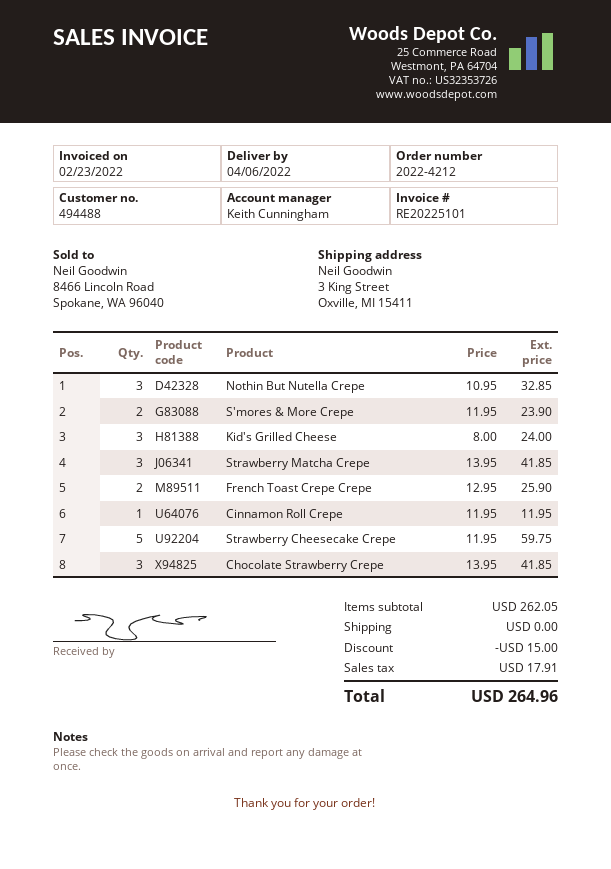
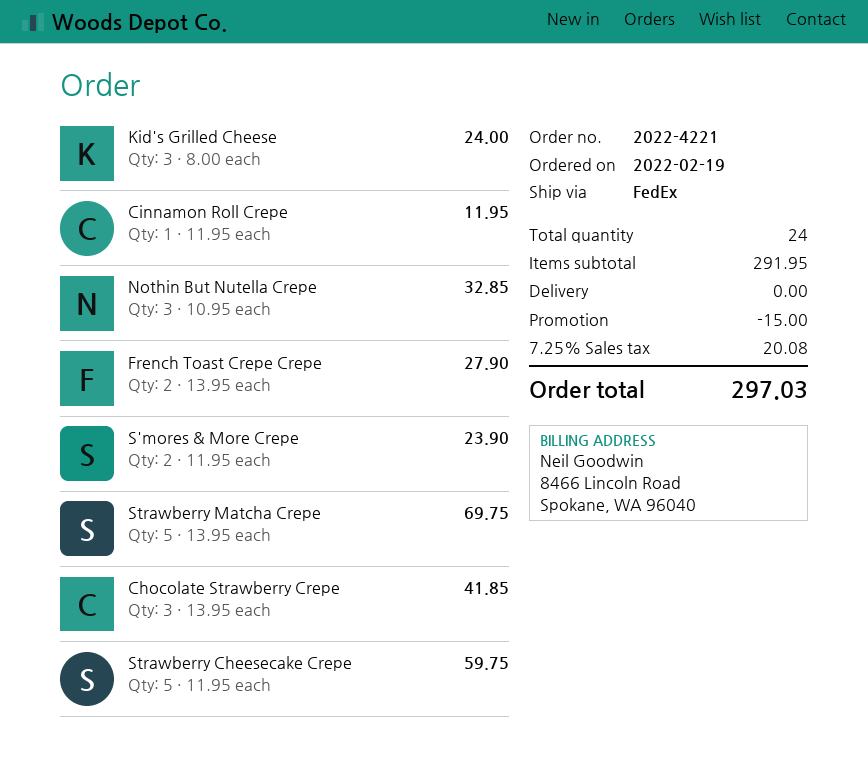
order number: 2022-4212 -> 2022-4221
Strawberry Matcha Crepe: 3 x 13.95 = 41.85 -> 5 x 13.95 = 69.75
French Toast Crepe Crepe: 2 x 12.95 = 25.90 -> 2 x 13.95 = 27.90
subtotal: 262.05 -> 291.95
tax: 17.91 -> 20.08
total: 264.96 -> 297.03

